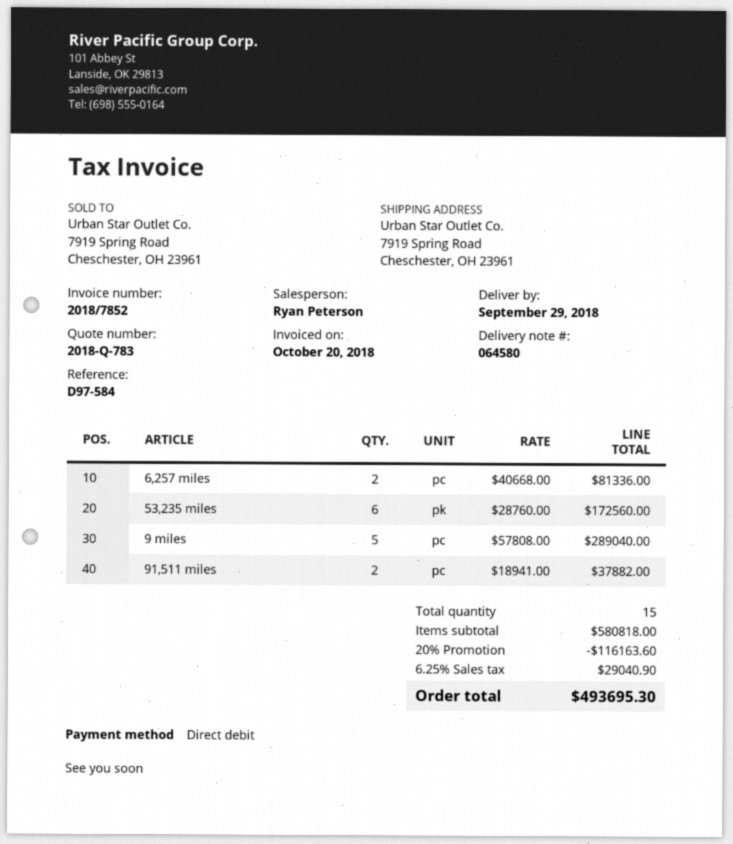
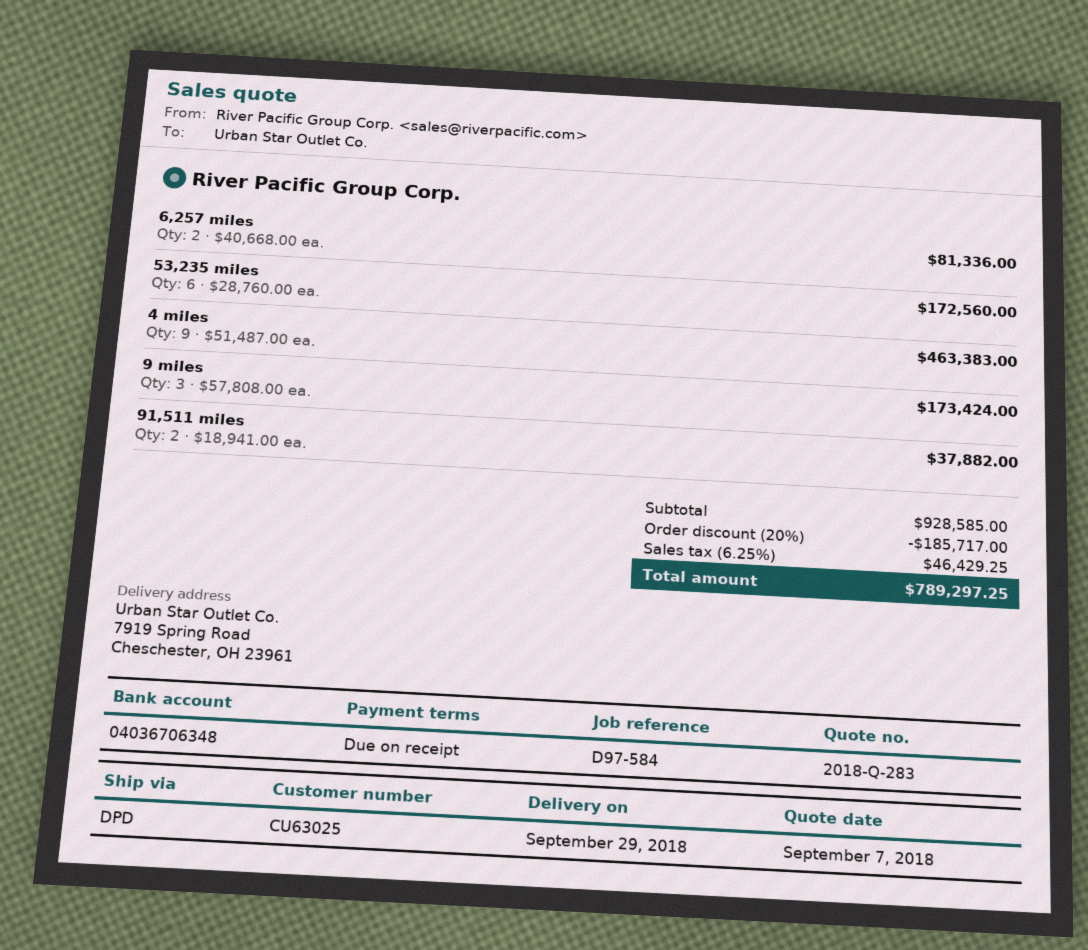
quote number: 2018-Q-783 -> 2018-Q-283
9 miles: 5 x 57808.00 = 289040.00 -> 3 x 57808.00 = 173424.00
4 miles: none -> 9 x 51487.00 = 463383.00
subtotal: 580818.00 -> 928585.00
discount: 20% = 116163.60 -> 20% = 185717.00
tax: 6.25% = 29040.90 -> 6.25% = 46429.25
total: 493695.30 -> 789297.25

